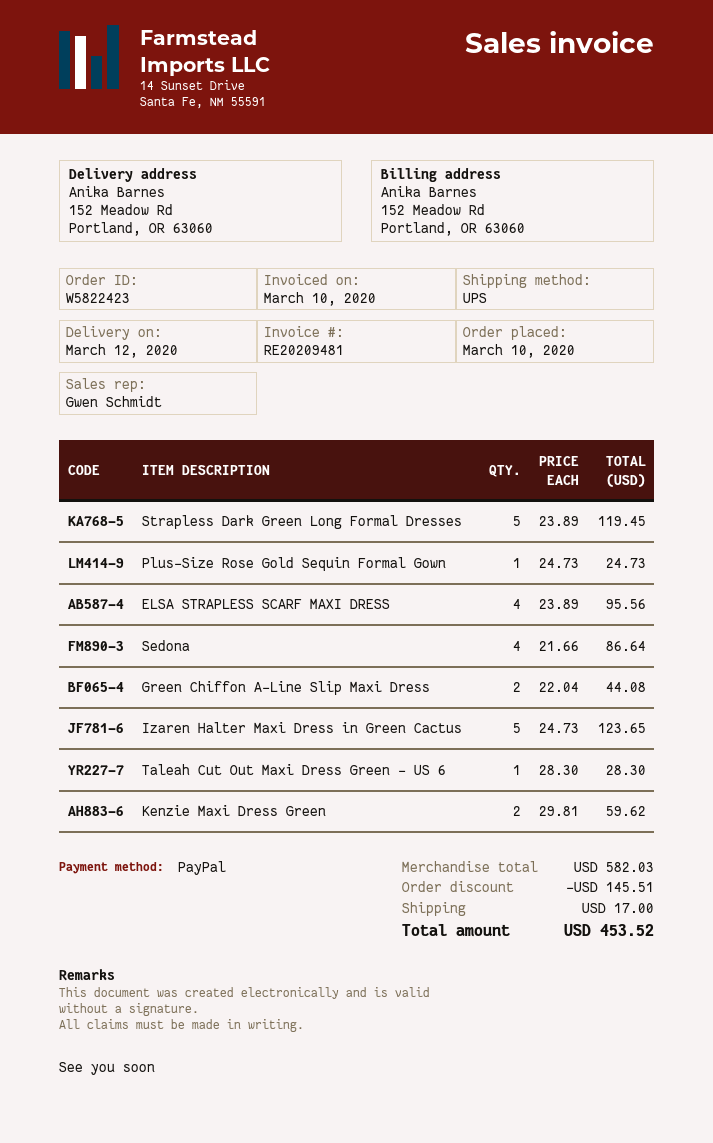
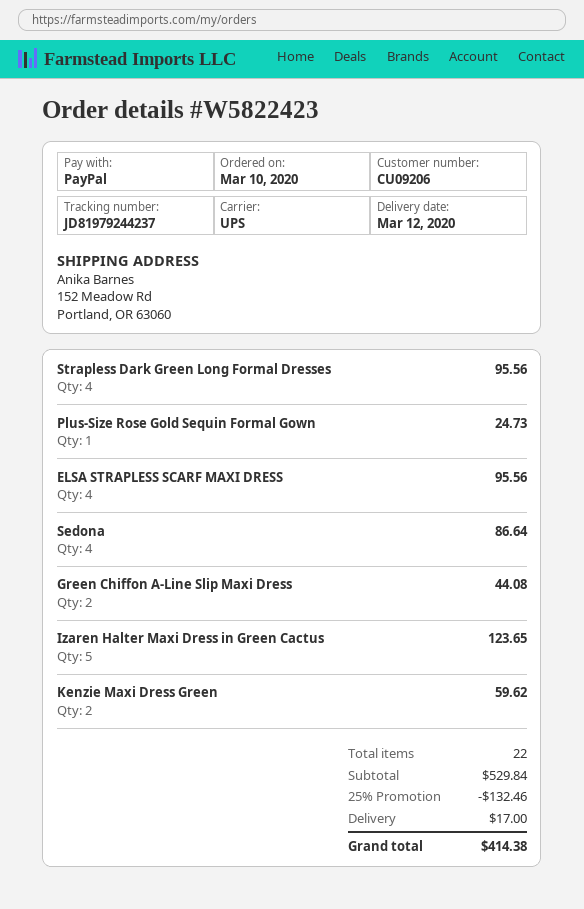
Strapless Dark Green Long Formal Dresses: 5 for 119.45 -> 4 for 95.56
Taleah Cut Out Maxi Dress Green - US 6: 1 for 28.30 -> none
subtotal: 582.03 -> 529.84
discount: 145.51 -> 132.46
total: 453.52 -> 414.38

